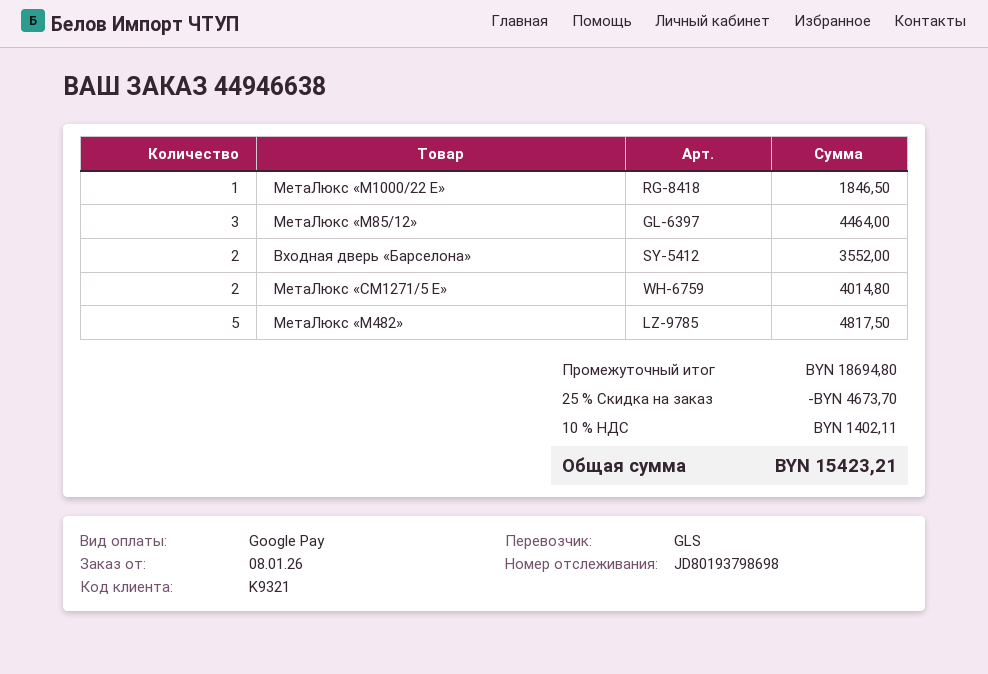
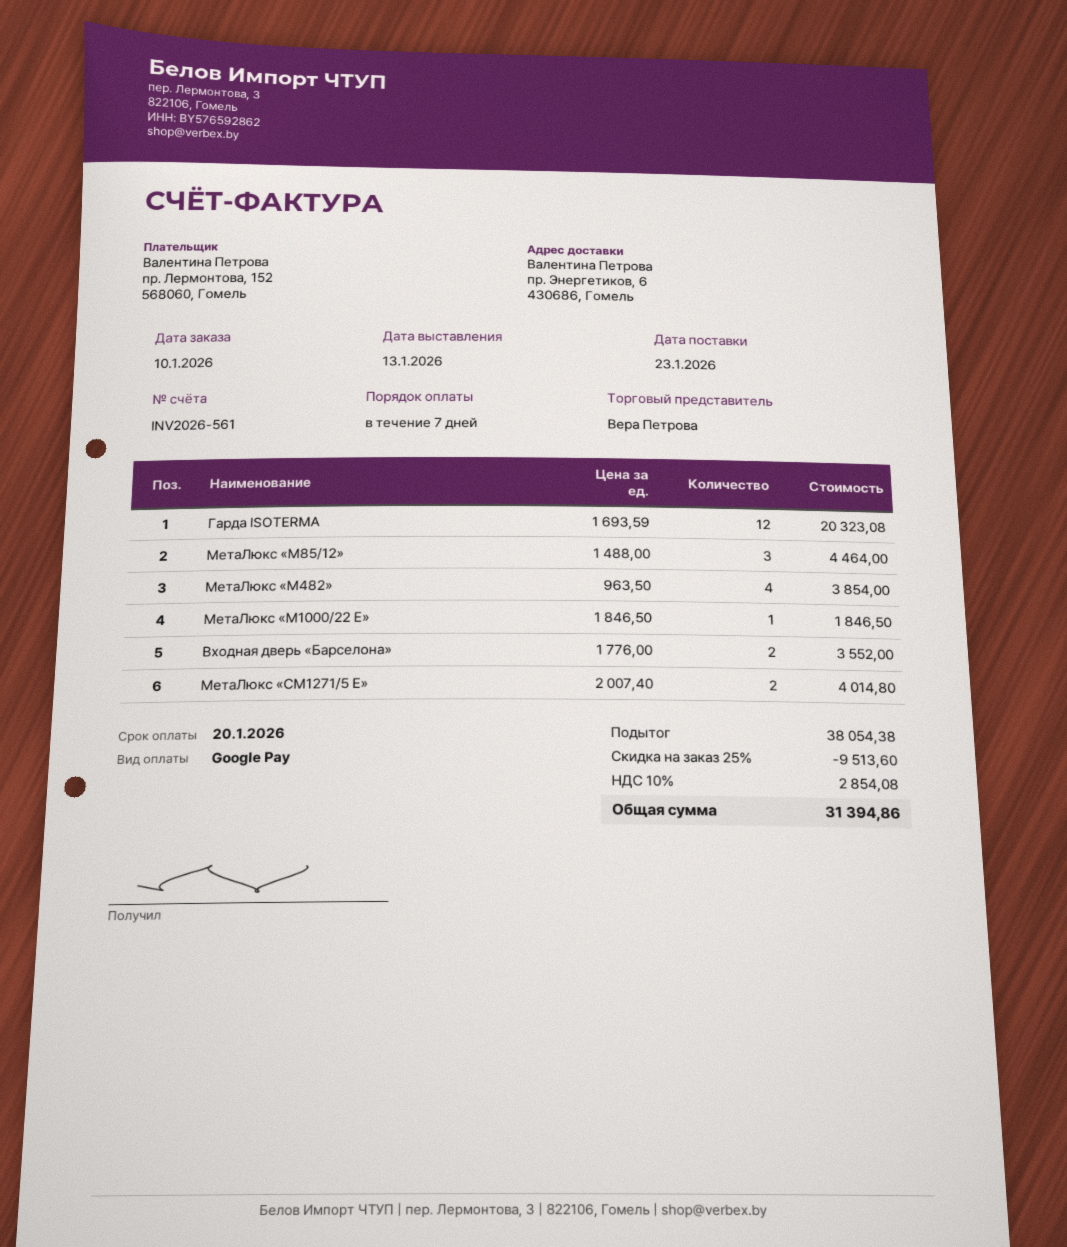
order date: 2026-01-08 -> 2026-01-10
МетаЛюкс «М482»: 5 for 4817.50 -> 4 for 3854.00
Гарда ISOTERMA: none -> 12 for 20323.08
subtotal: 18694.80 -> 38054.38
discount: 25% = 4673.70 -> 25% = 9513.60
tax: 10% = 1402.11 -> 10% = 2854.08
total: 15423.21 -> 31394.86

